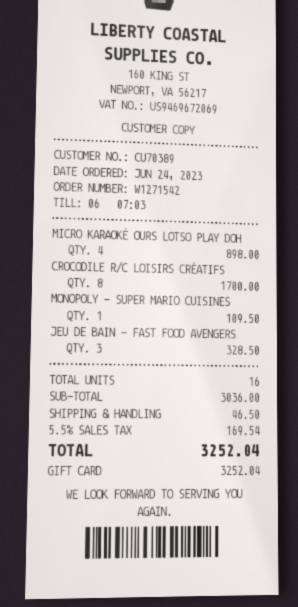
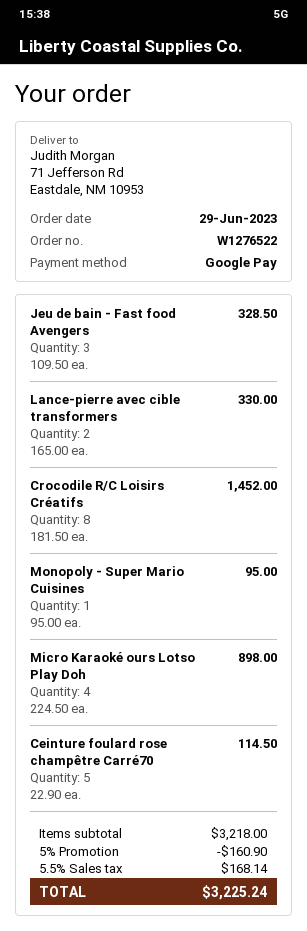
order number: W1271542 -> W1276522
order date: 2023-06-24 -> 2023-06-29
payment method: gift card -> Google Pay
CROCODILE R/C LOISIRS CRÉATIFS: 8 for 1700.00 -> 8 for 1452.00
MONOPOLY - SUPER MARIO CUISINES: 1 for 109.50 -> 1 for 95.00
Lance-pierre avec cible transformers: none -> 2 for 330.00
Ceinture foulard rose champêtre Carré70: none -> 5 for 114.50
subtotal: 3036.00 -> 3218.00
discount: none -> 5% = 160.90
shipping: 46.50 -> none
tax: 5.5% = 169.54 -> 5.5% = 168.14
total: 3252.04 -> 3225.24

